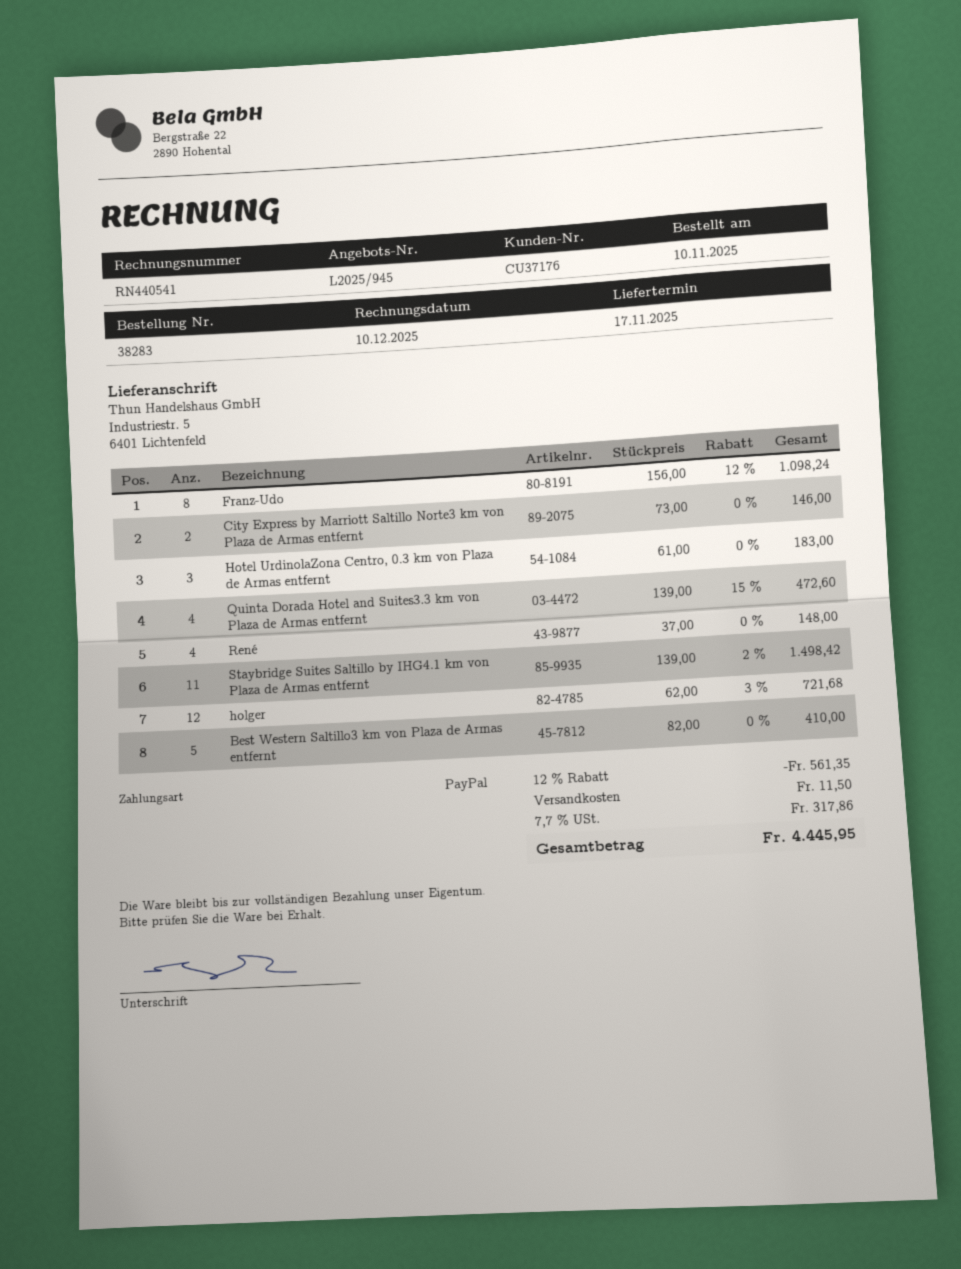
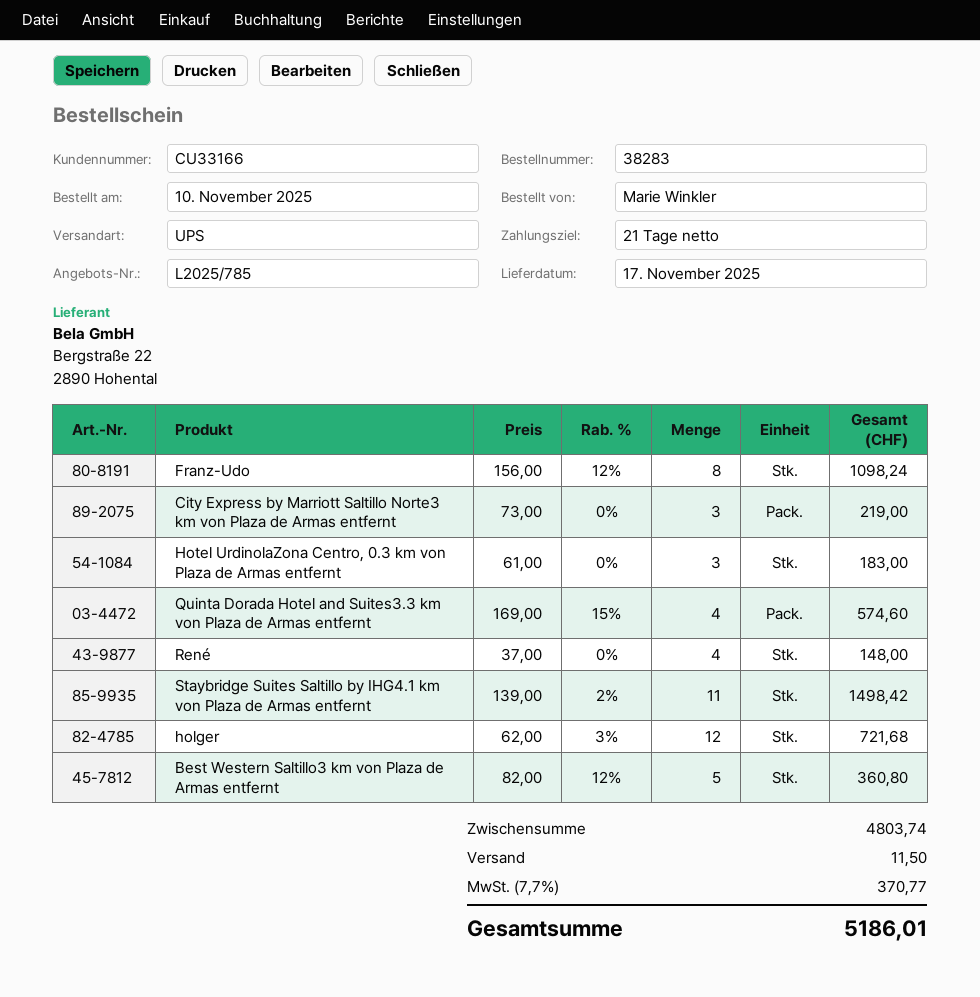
quote number: L2025/945 -> L2025/785
customer number: CU37176 -> CU33166
City Express by Marriott Saltillo Norte3 km von Plaza de Armas entfernt: 2 x 73.00 = 146.00 -> 3 x 73.00 = 219.00
Quinta Dorada Hotel and Suites3.3 km von Plaza de Armas entfernt: 4 x 139.00 - 15% = 472.60 -> 4 x 169.00 - 15% = 574.60
Best Western Saltillo3 km von Plaza de Armas entfernt: 5 x 82.00 = 410.00 -> 5 x 82.00 - 12% = 360.80
discount: 12% = 561.35 -> none
tax: 7.7% = 317.86 -> 7.7% = 370.77
total: 4445.95 -> 5186.01

